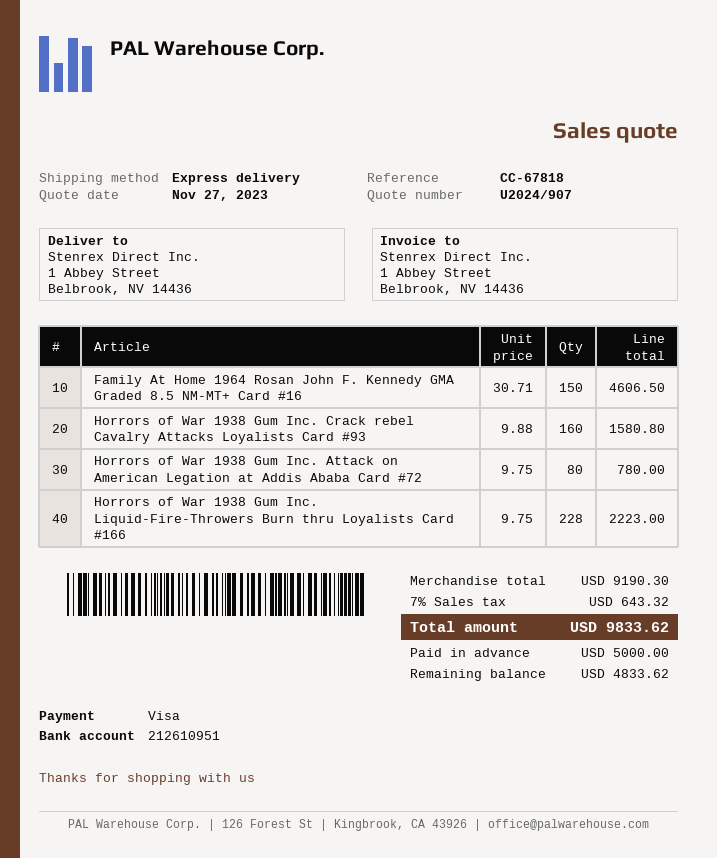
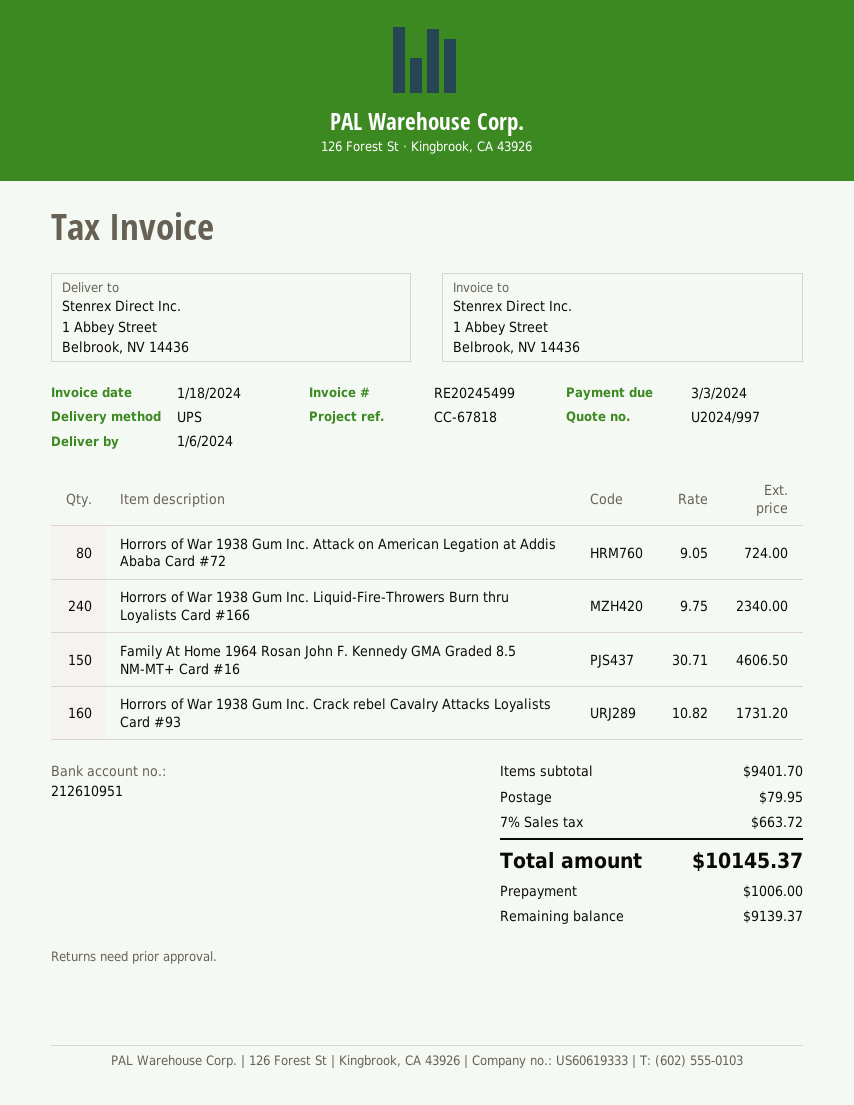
quote number: U2024/907 -> U2024/997
shipping method: express -> UPS
Horrors of War 1938 Gum Inc. Crack rebel Cavalry Attacks Loyalists Card #93: 160 x 9.88 = 1580.80 -> 160 x 10.82 = 1731.20
Horrors of War 1938 Gum Inc. Attack on American Legation at Addis Ababa Card #72: 80 x 9.75 = 780.00 -> 80 x 9.05 = 724.00
Horrors of War 1938 Gum Inc. Liquid-Fire-Throwers Burn thru Loyalists Card #166: 228 x 9.75 = 2223.00 -> 240 x 9.75 = 2340.00
subtotal: 9190.30 -> 9401.70
shipping: none -> 79.95
tax: 7% = 643.32 -> 7% = 663.72
total: 9833.62 -> 10145.37
deposit: 5000.00 -> 1006.00
balance: 4833.62 -> 9139.37

